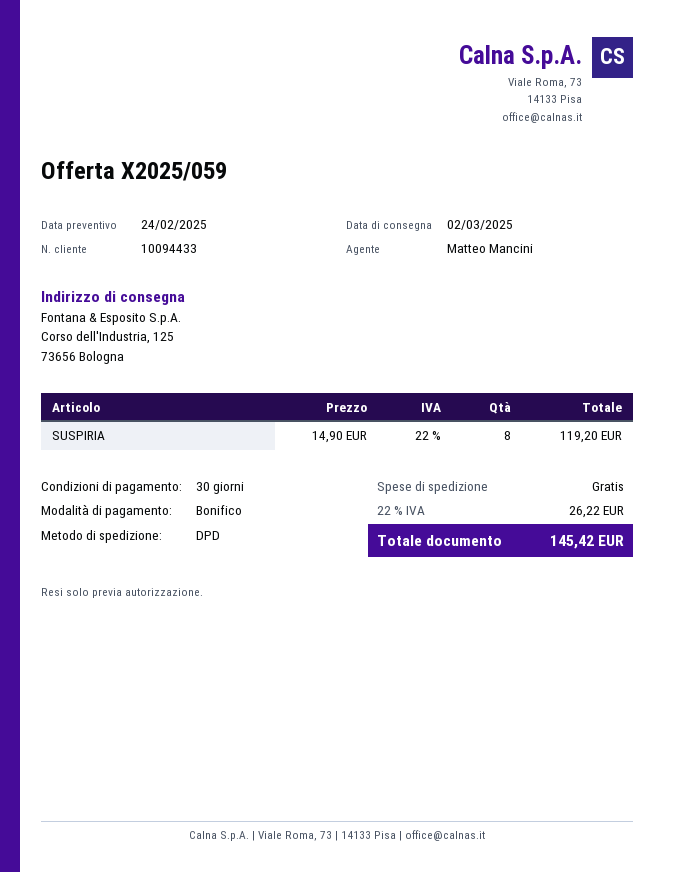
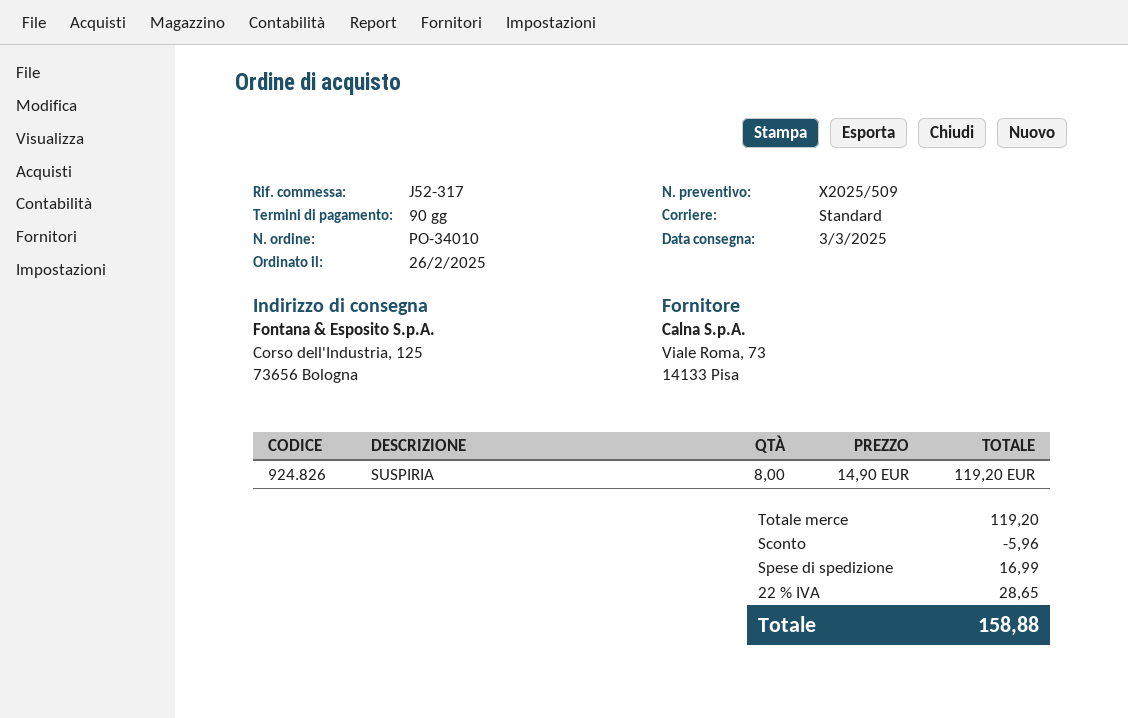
quote number: X2025/059 -> X2025/509
delivery date: 2025-03-02 -> 2025-03-03
payment terms: 30 days -> 90 days
shipping method: DPD -> standard
discount: none -> 5.96
shipping: 0.00 -> 16.99
tax: 22% = 26.22 -> 22% = 28.65
total: 145.42 -> 158.88

